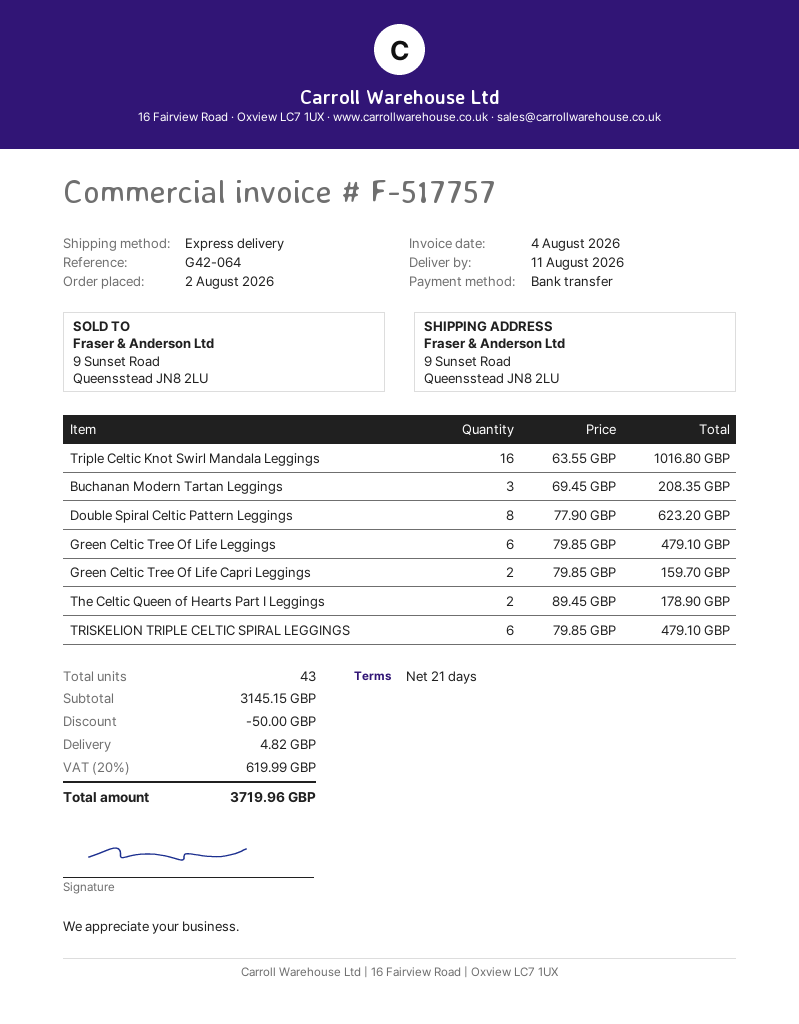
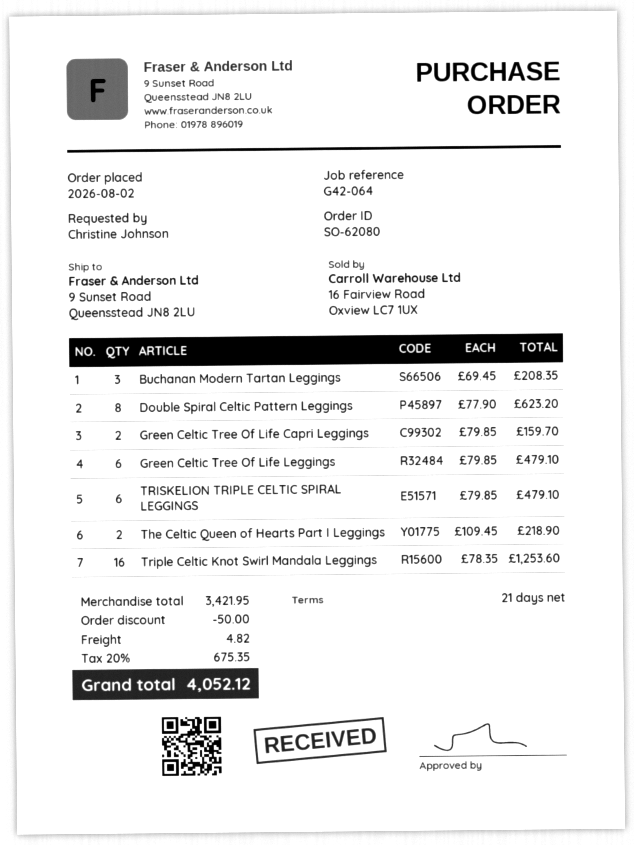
Triple Celtic Knot Swirl Mandala Leggings: 16 x 63.55 = 1016.80 -> 16 x 78.35 = 1253.60
The Celtic Queen of Hearts Part I Leggings: 2 x 89.45 = 178.90 -> 2 x 109.45 = 218.90
subtotal: 3145.15 -> 3421.95
tax: 20% = 619.99 -> 20% = 675.35
total: 3719.96 -> 4052.12

